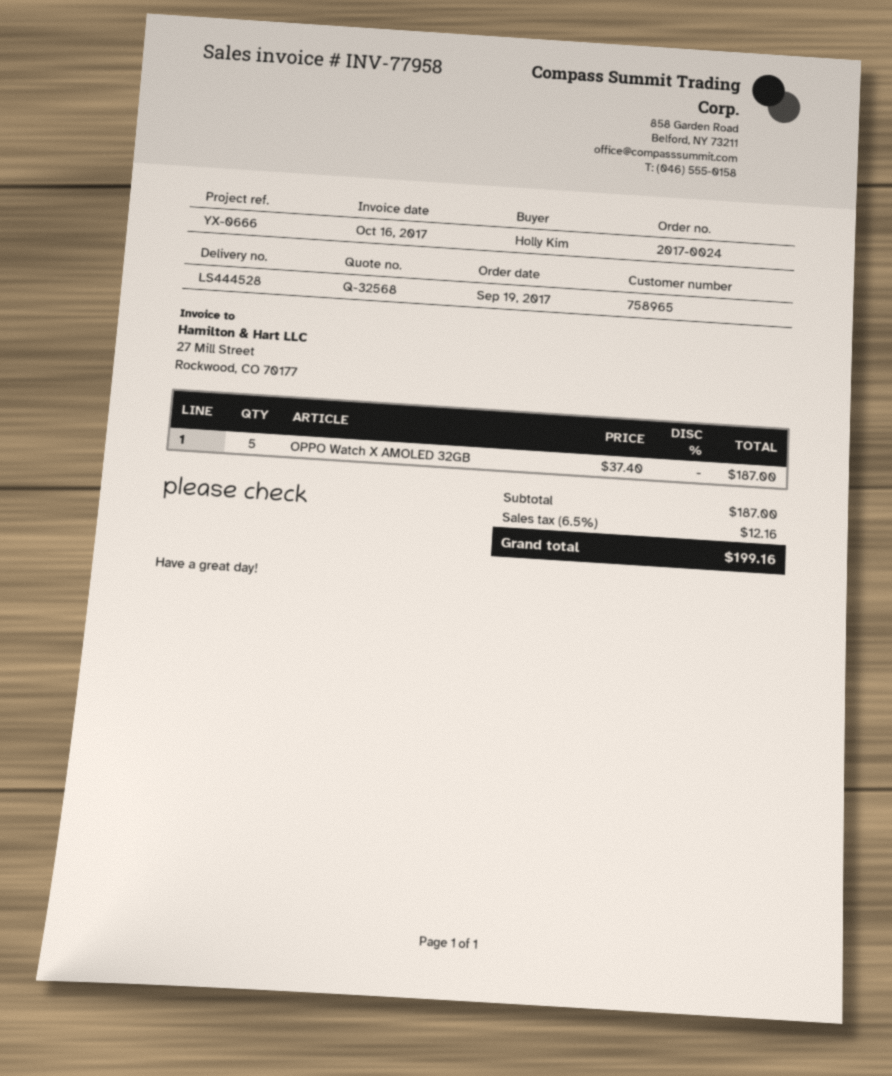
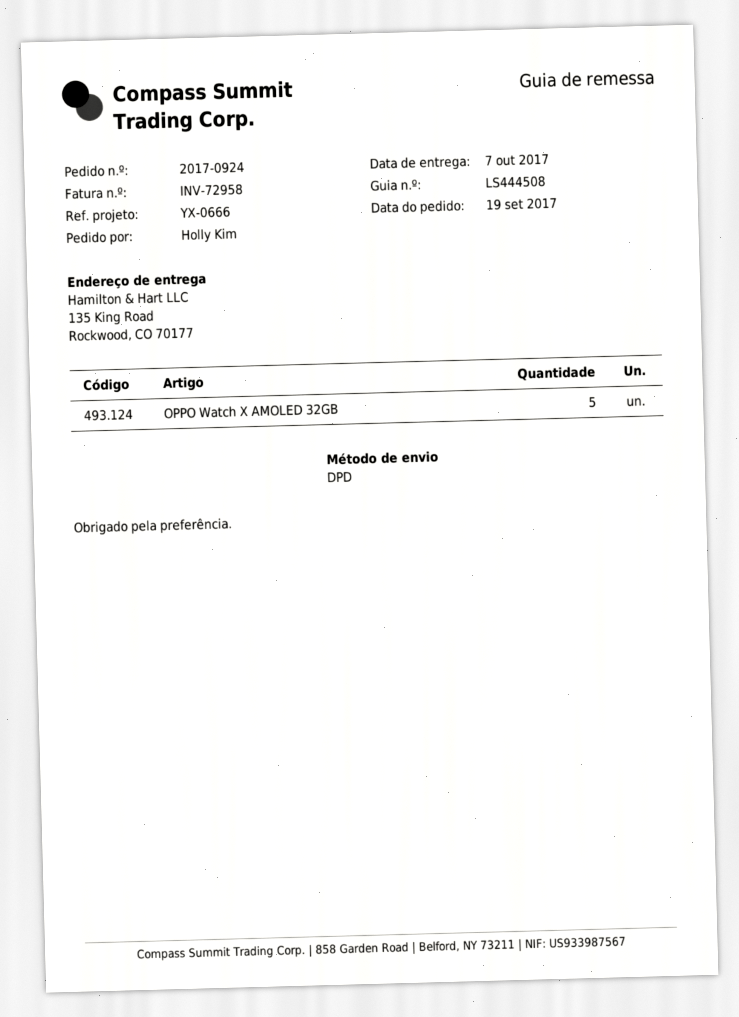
order number: 2017-0024 -> 2017-0924
delivery note number: LS444528 -> LS444508
invoice number: INV-77958 -> INV-72958

